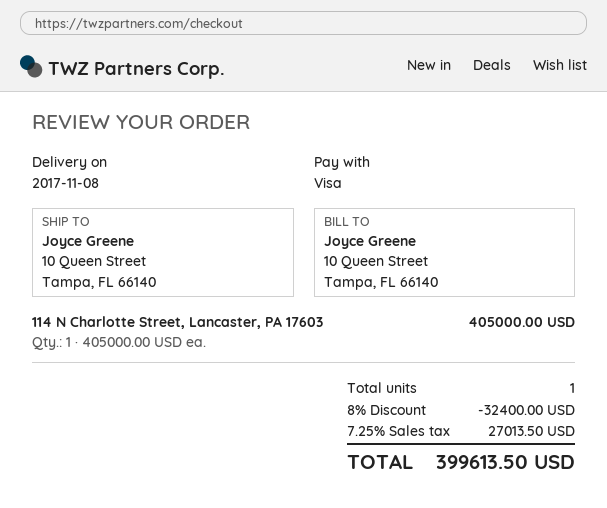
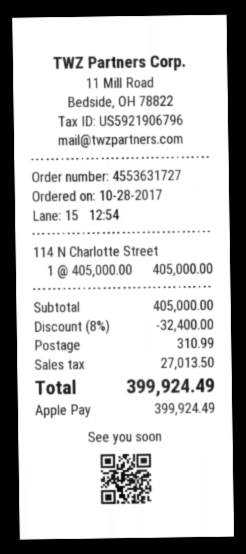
payment method: Visa -> Apple Pay
shipping: none -> 310.99
total: 399613.50 -> 399924.49

